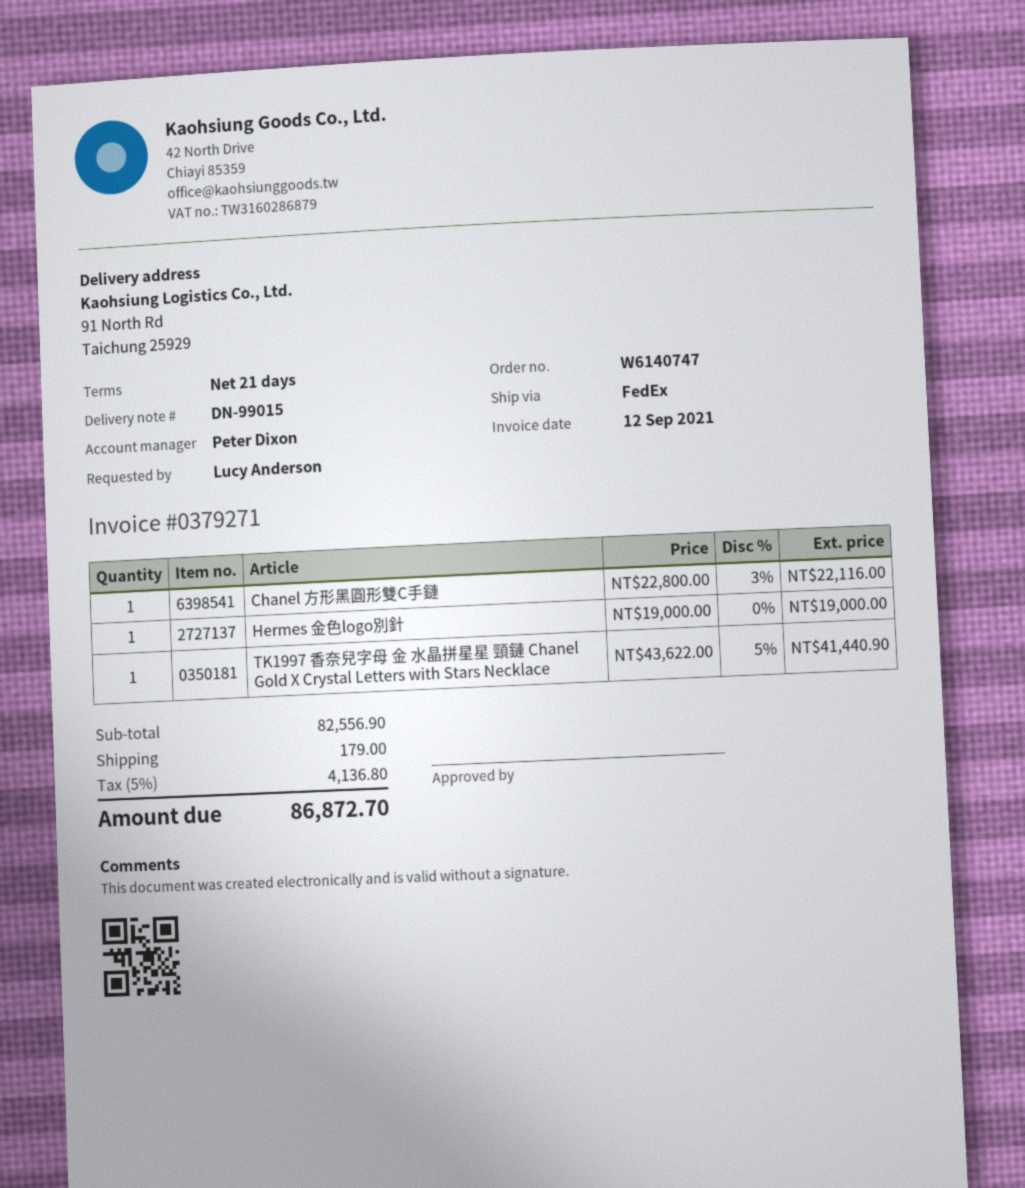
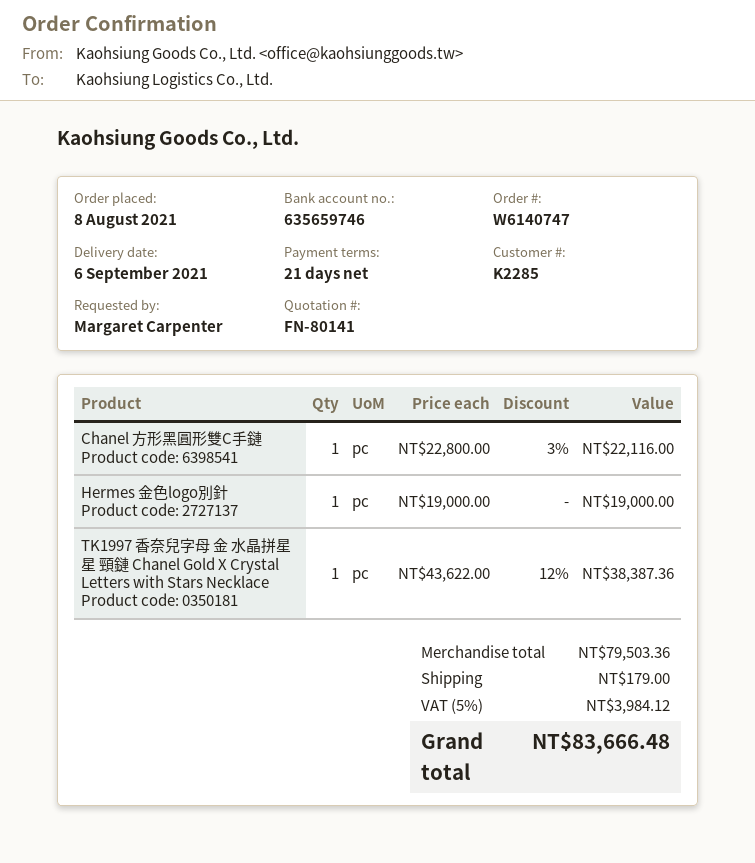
ordered by: Lucy Anderson -> Margaret Carpenter
TK1997 香奈兒字母 金 水晶拼星星 頸鏈 Chanel Gold X Crystal Letters with Stars Necklace: 1 x 43622.00 - 5% = 41440.90 -> 1 x 43622.00 - 12% = 38387.36
subtotal: 82556.90 -> 79503.36
tax: 5% = 4136.80 -> 5% = 3984.12
total: 86872.70 -> 83666.48

